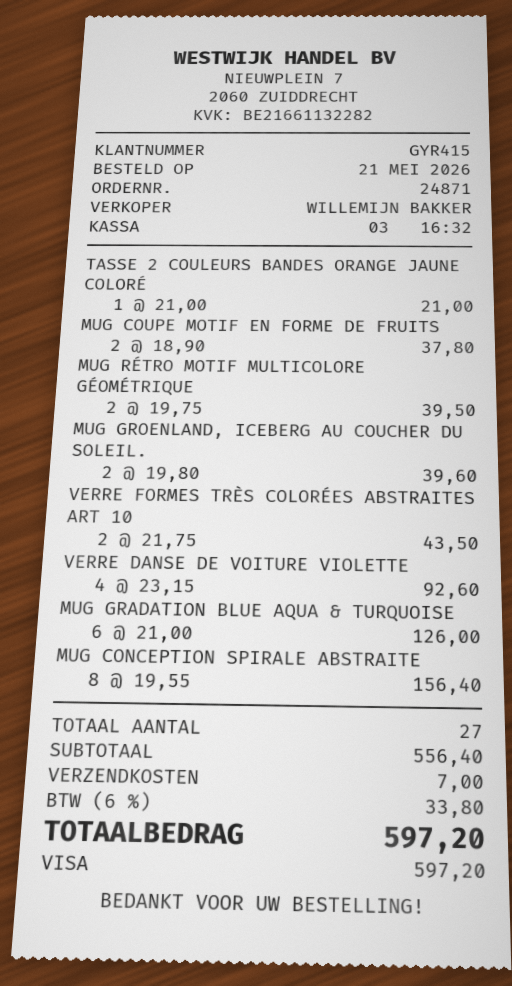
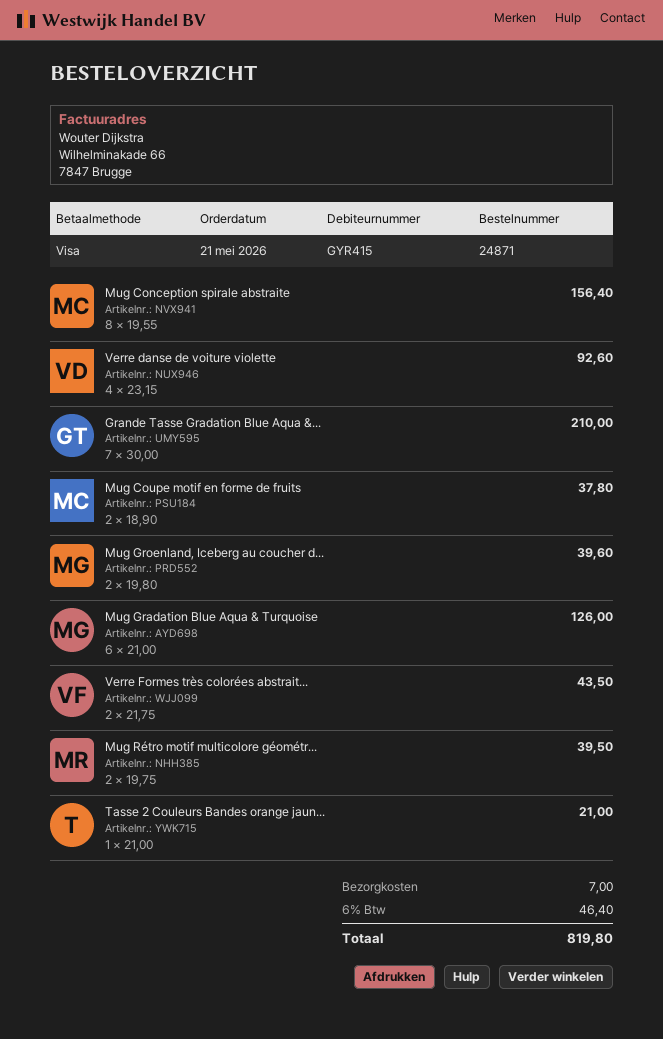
Grande Tasse Gradation Blue Aqua &...: none -> 7 x 30.00 = 210.00
tax: 6% = 33.80 -> 6% = 46.40
total: 597.20 -> 819.80

